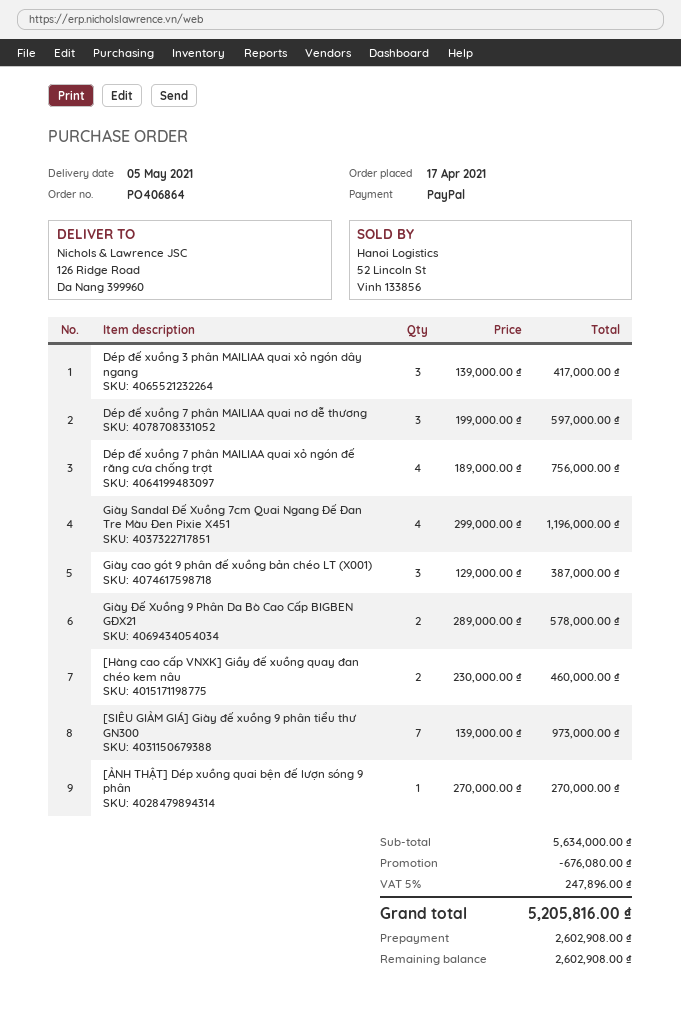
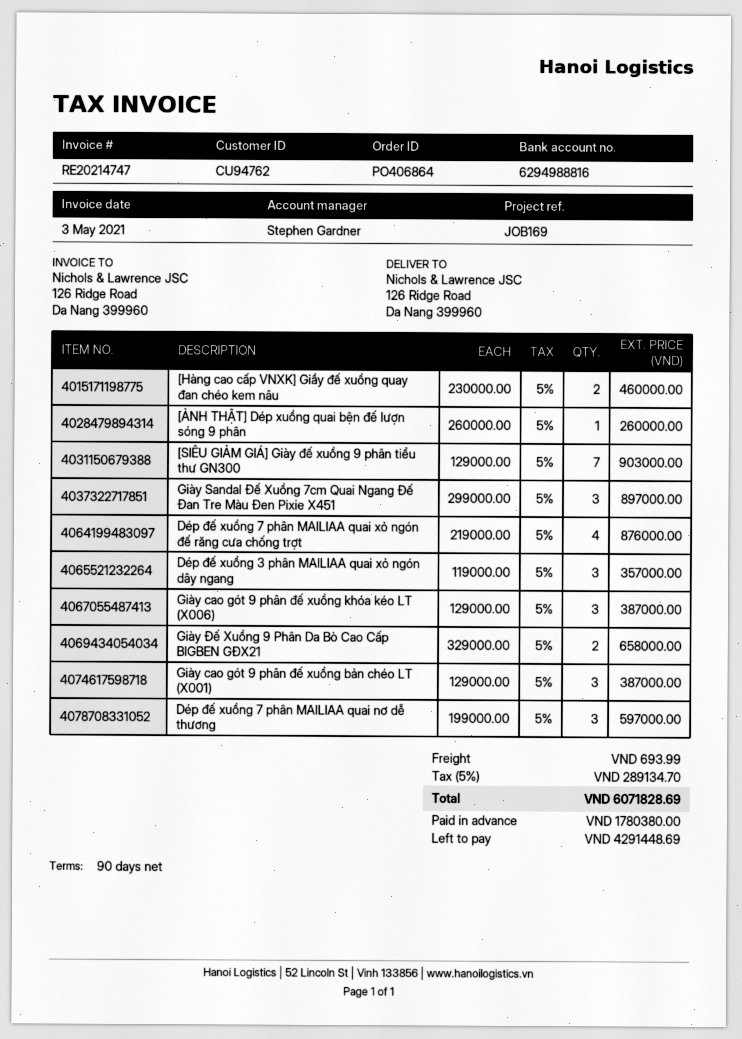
Dép đế xuồng 3 phân MAILIAA quai xỏ ngón dây ngang: 3 x 139000.00 = 417000.00 -> 3 x 119000.00 = 357000.00
Dép đế xuồng 7 phân MAILIAA quai xỏ ngón đế răng cưa chống trợt: 4 x 189000.00 = 756000.00 -> 4 x 219000.00 = 876000.00
Giày Sandal Đế Xuồng 7cm Quai Ngang Đế Đan Tre Màu Đen Pixie X451: 4 x 299000.00 = 1196000.00 -> 3 x 299000.00 = 897000.00
Giày Đế Xuồng 9 Phân Da Bò Cao Cấp BIGBEN GĐX21: 2 x 289000.00 = 578000.00 -> 2 x 329000.00 = 658000.00
[SIÊU GIẢM GIÁ] Giày đế xuồng 9 phân tiểu thư GN300: 7 x 139000.00 = 973000.00 -> 7 x 129000.00 = 903000.00
[ẢNH THẬT] Dép xuồng quai bện đế lượn sóng 9 phân: 1 x 270000.00 = 270000.00 -> 1 x 260000.00 = 260000.00
Giày cao gót 9 phân đế xuồng khóa kéo LT (X006): none -> 3 x 129000.00 = 387000.00
discount: 676080.00 -> none
shipping: none -> 693.99
tax: 5% = 247896.00 -> 5% = 289134.70
total: 5205816.00 -> 6071828.69
deposit: 2602908.00 -> 1780380.00
balance: 2602908.00 -> 4291448.69

